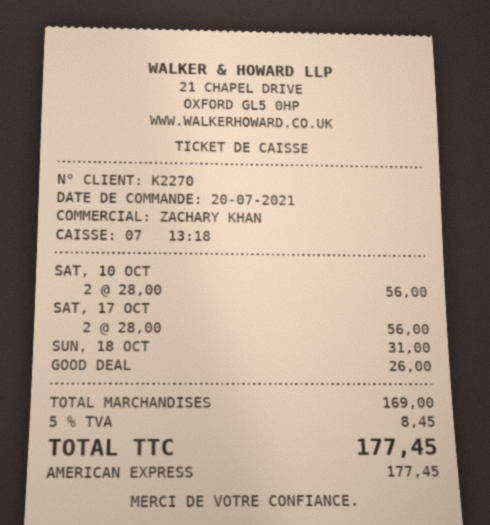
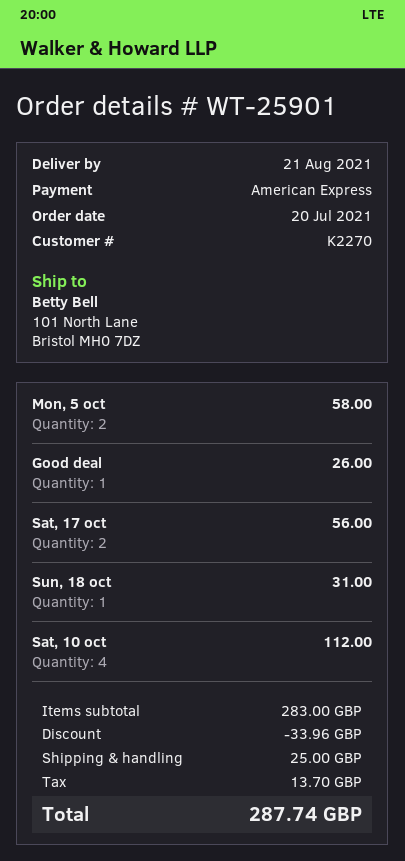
SAT, 10 OCT: 2 for 56.00 -> 4 for 112.00
Mon, 5 oct: none -> 2 for 58.00
subtotal: 169.00 -> 283.00
discount: none -> 33.96
shipping: none -> 25.00
tax: 8.45 -> 13.70
total: 177.45 -> 287.74

